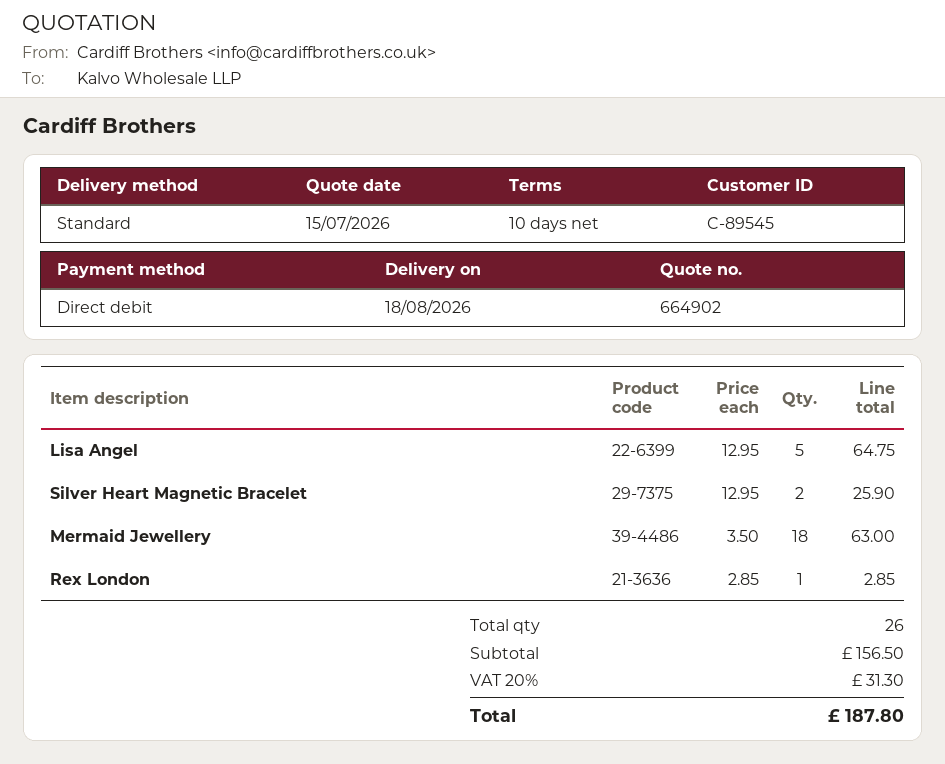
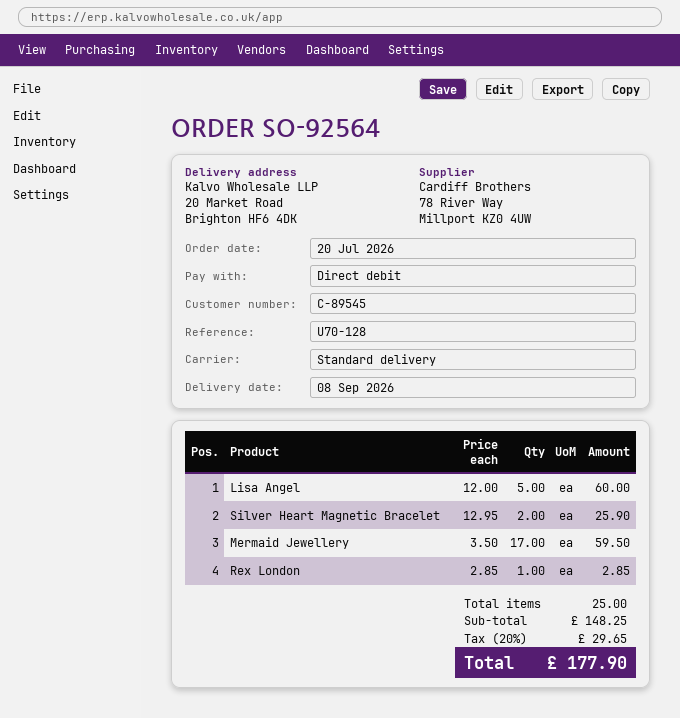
delivery date: 2026-08-18 -> 2026-09-08
Lisa Angel: 5 x 12.95 = 64.75 -> 5 x 12.00 = 60.00
Mermaid Jewellery: 18 x 3.50 = 63.00 -> 17 x 3.50 = 59.50
total quantity: 26 -> 25
subtotal: 156.50 -> 148.25
tax: 20% = 31.30 -> 20% = 29.65
total: 187.80 -> 177.90

